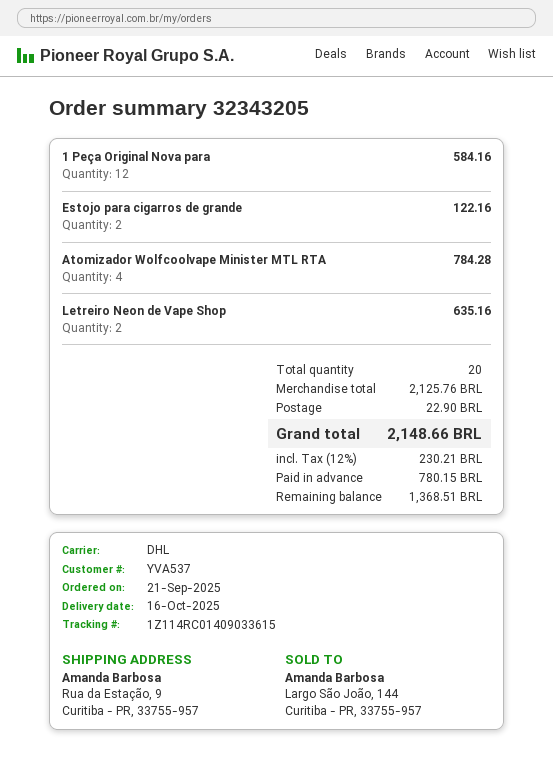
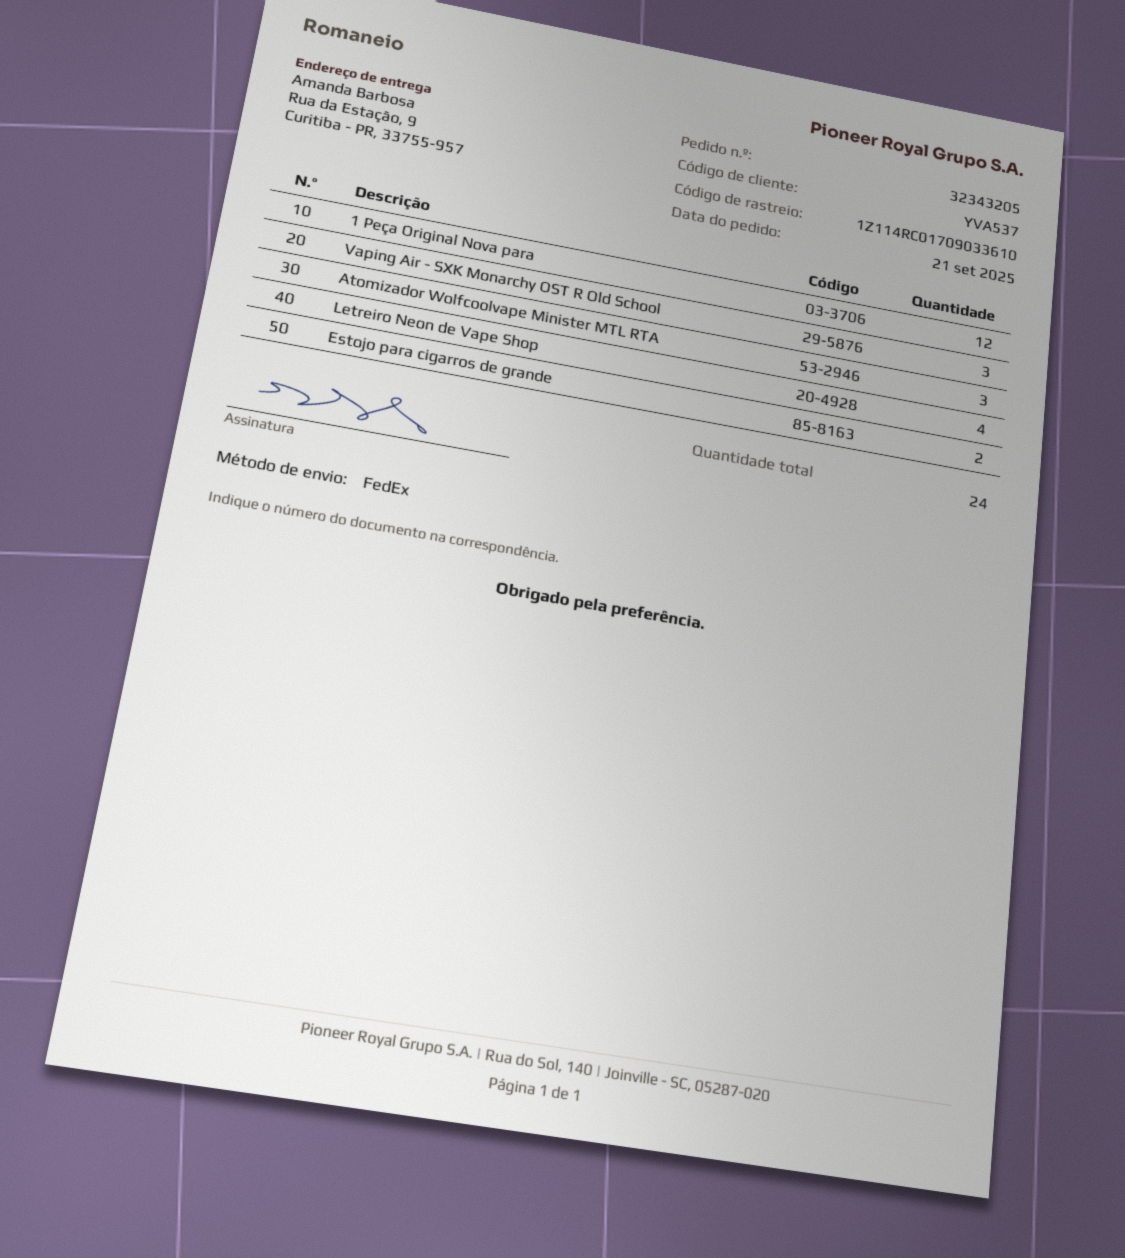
shipping method: DHL -> FedEx
tracking number: 1Z114RC01409033615 -> 1Z114RC01709033610
Atomizador Wolfcoolvape Minister MTL RTA: 4 -> 3
Letreiro Neon de Vape Shop: 2 -> 4
Vaping Air - SXK Monarchy OST R Old School: none -> 3
total quantity: 20 -> 24

